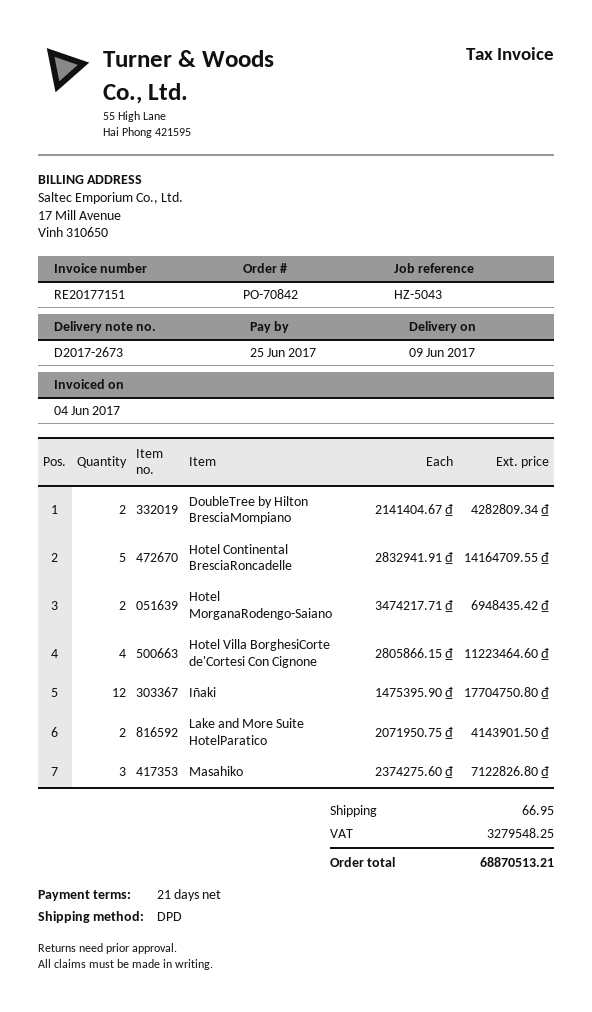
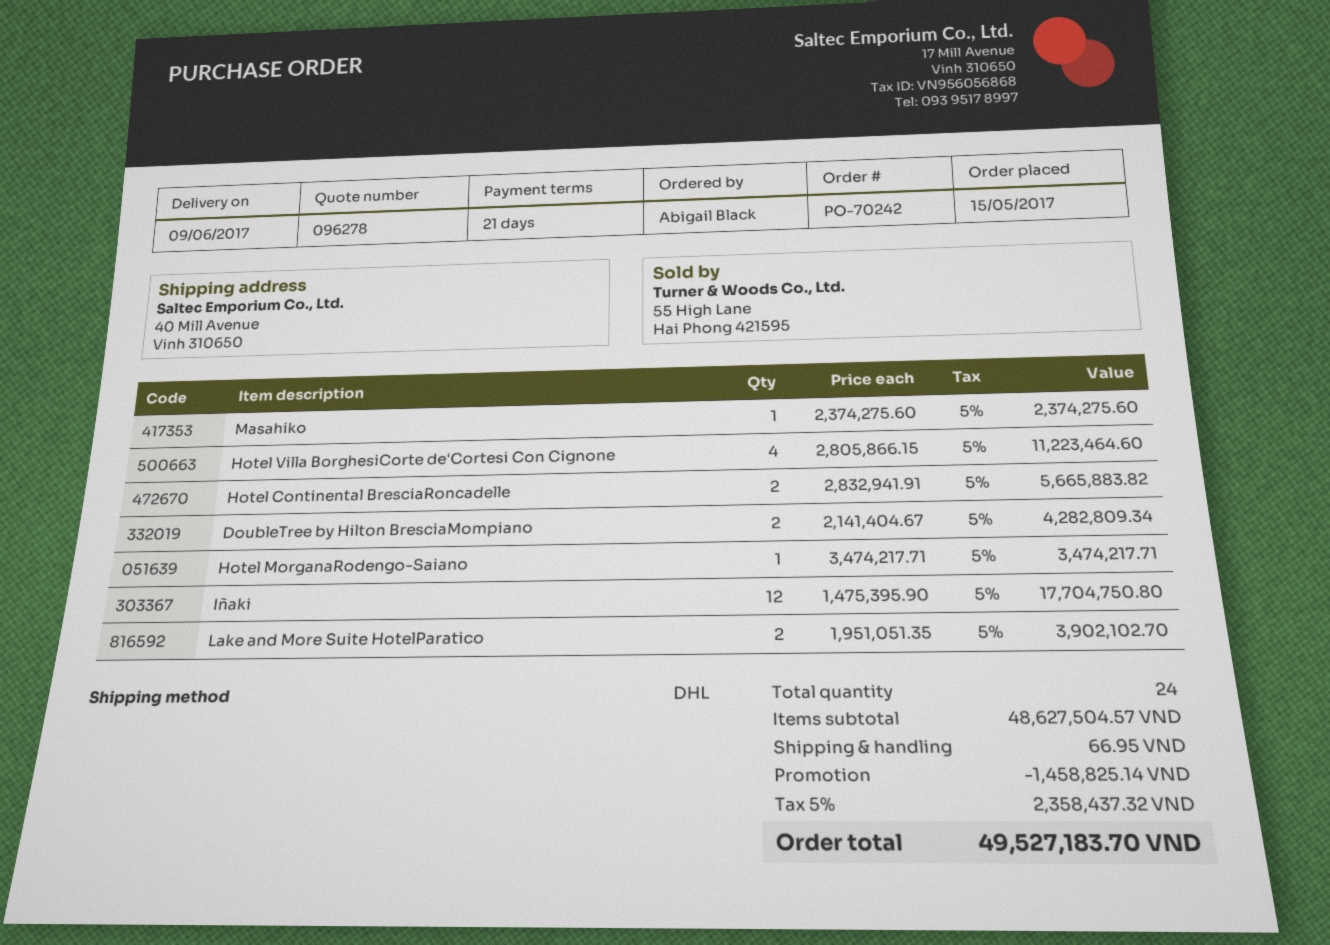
order number: PO-70842 -> PO-70242
shipping method: DPD -> DHL
Hotel Continental BresciaRoncadelle: 5 x 2832941.91 = 14164709.55 -> 2 x 2832941.91 = 5665883.82
Hotel MorganaRodengo-Saiano: 2 x 3474217.71 = 6948435.42 -> 1 x 3474217.71 = 3474217.71
Lake and More Suite HotelParatico: 2 x 2071950.75 = 4143901.50 -> 2 x 1951051.35 = 3902102.70
Masahiko: 3 x 2374275.60 = 7122826.80 -> 1 x 2374275.60 = 2374275.60
discount: none -> 1458825.14
tax: 3279548.25 -> 2358437.32
total: 68870513.21 -> 49527183.70

